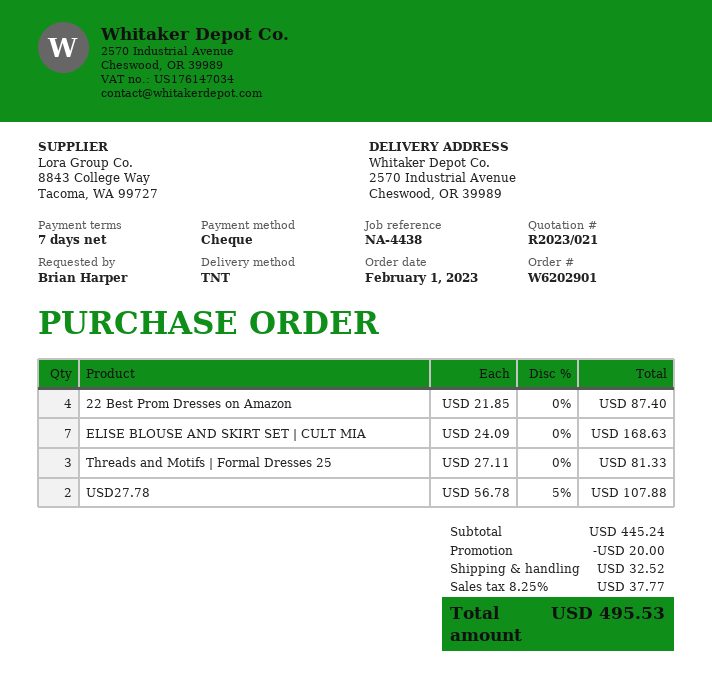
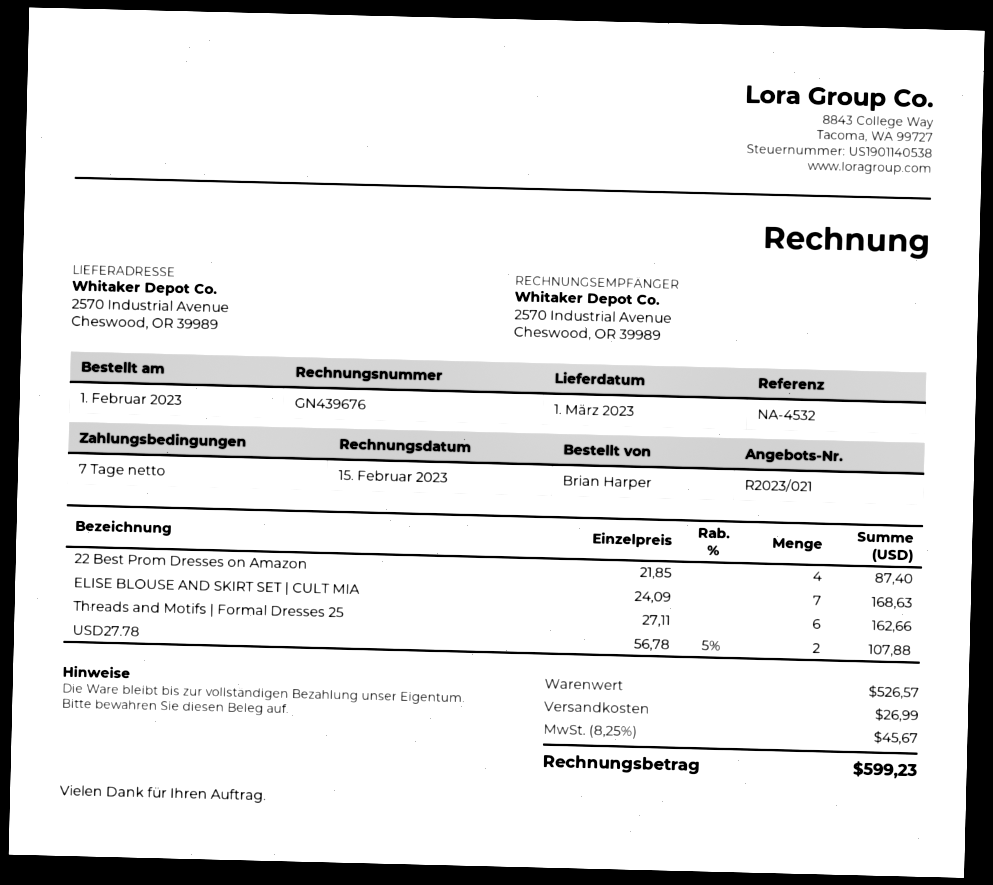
reference: NA-4438 -> NA-4532
Threads and Motifs | Formal Dresses 25: 3 x 27.11 = 81.33 -> 6 x 27.11 = 162.66
subtotal: 445.24 -> 526.57
discount: 20.00 -> none
shipping: 32.52 -> 26.99
tax: 8.25% = 37.77 -> 8.25% = 45.67
total: 495.53 -> 599.23

